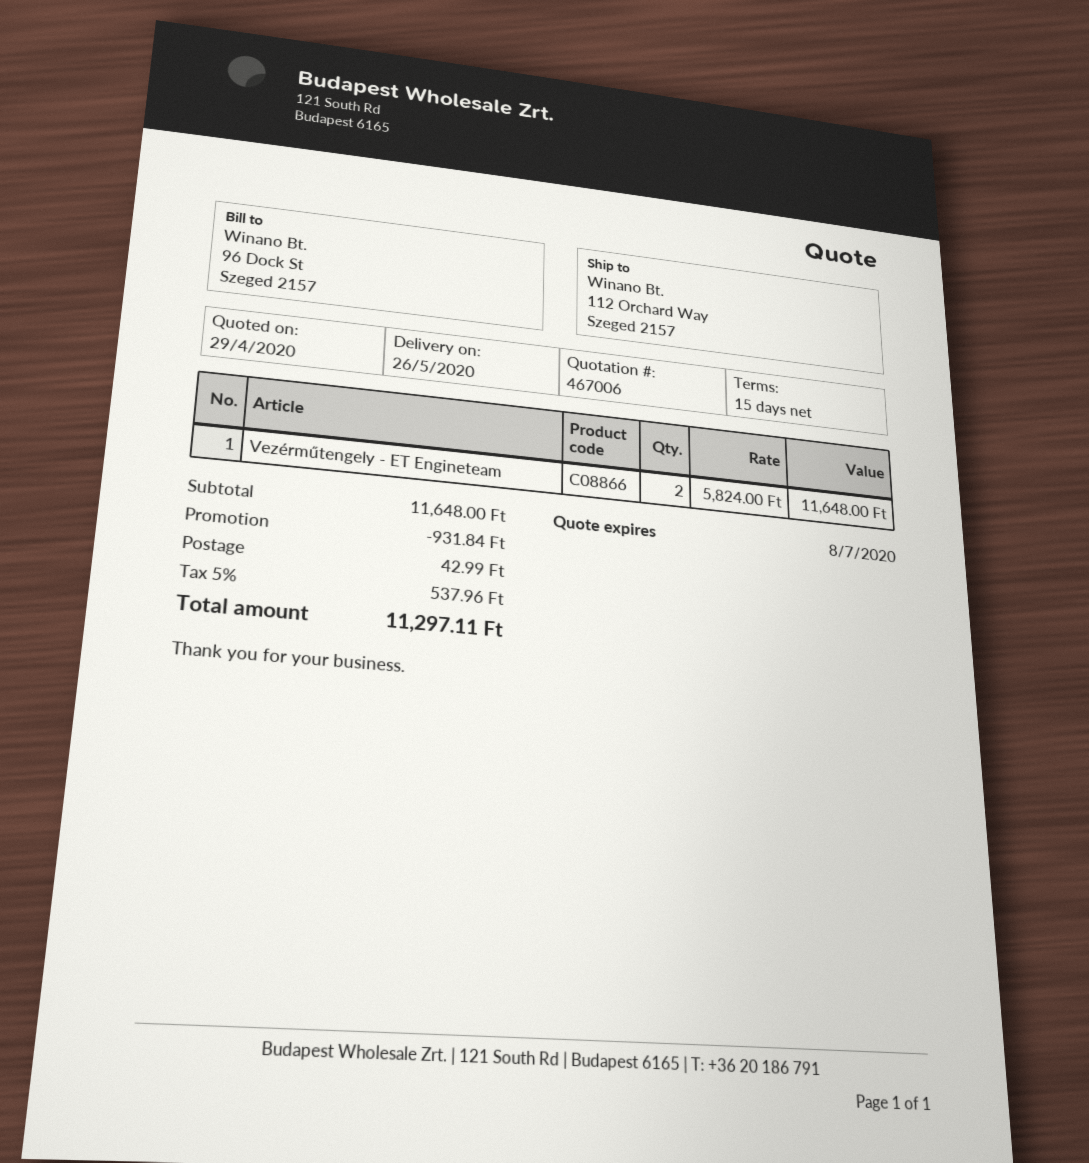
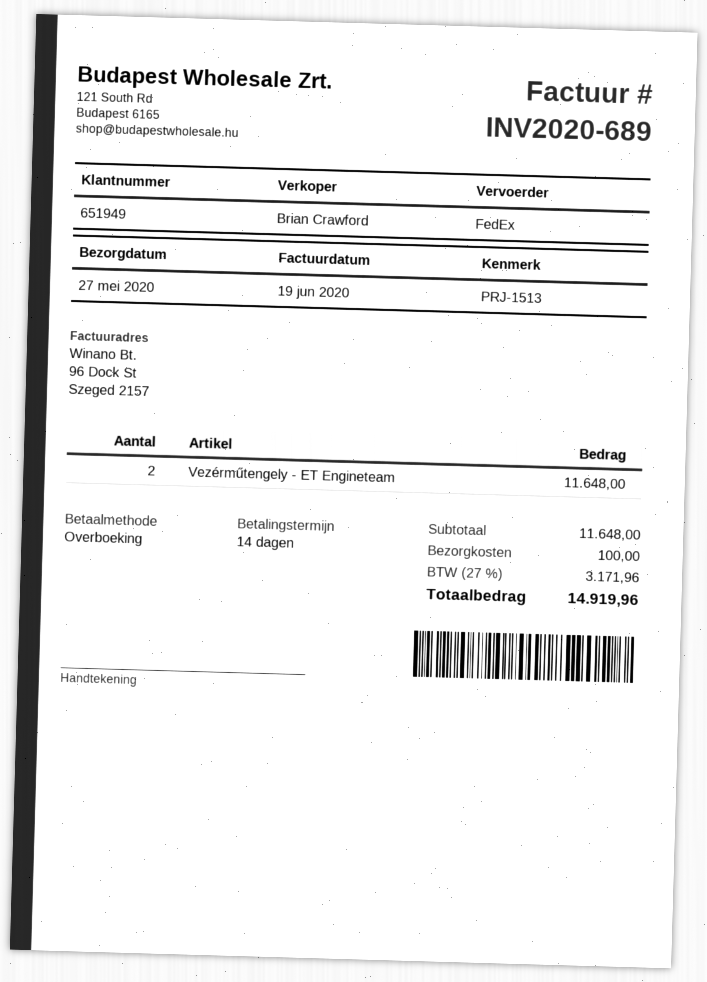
delivery date: 2020-05-26 -> 2020-05-27
payment terms: 15 days -> 14 days
discount: 931.84 -> none
shipping: 42.99 -> 100.00
tax: 5% = 537.96 -> 27% = 3171.96
total: 11297.11 -> 14919.96

